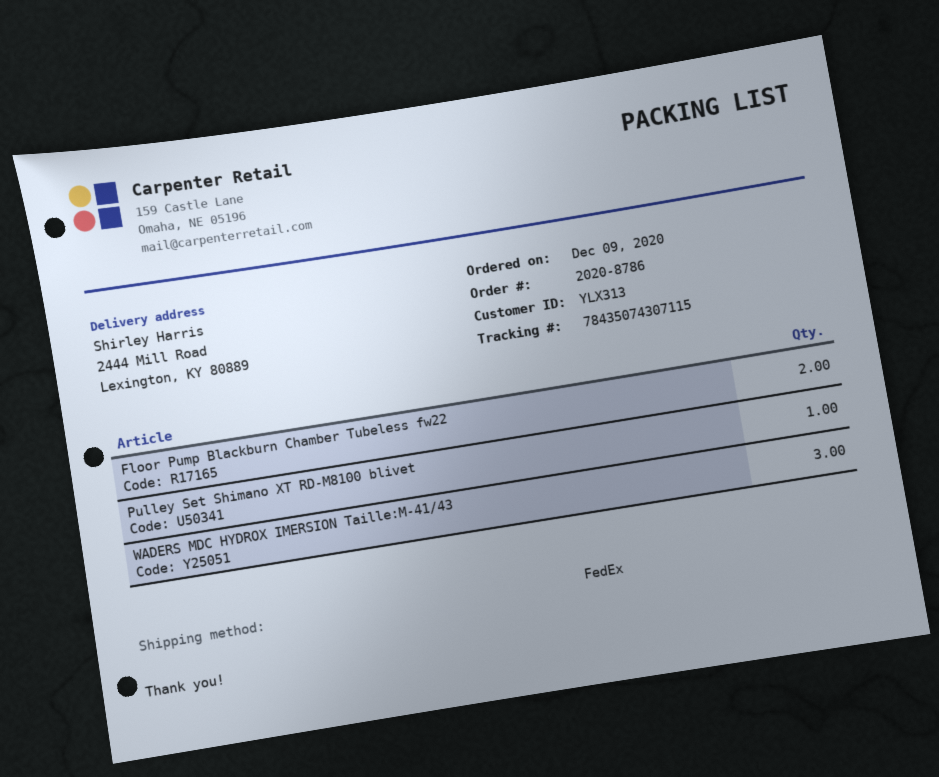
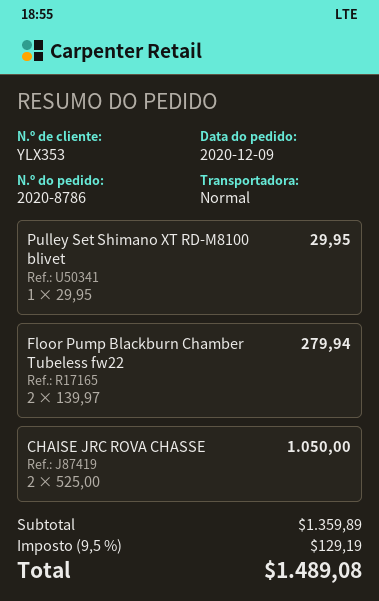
customer number: YLX313 -> YLX353
shipping method: FedEx -> standard
WADERS MDC HYDROX IMERSION Taille:M-41/43: 3 -> none
CHAISE JRC ROVA CHASSE: none -> 2

